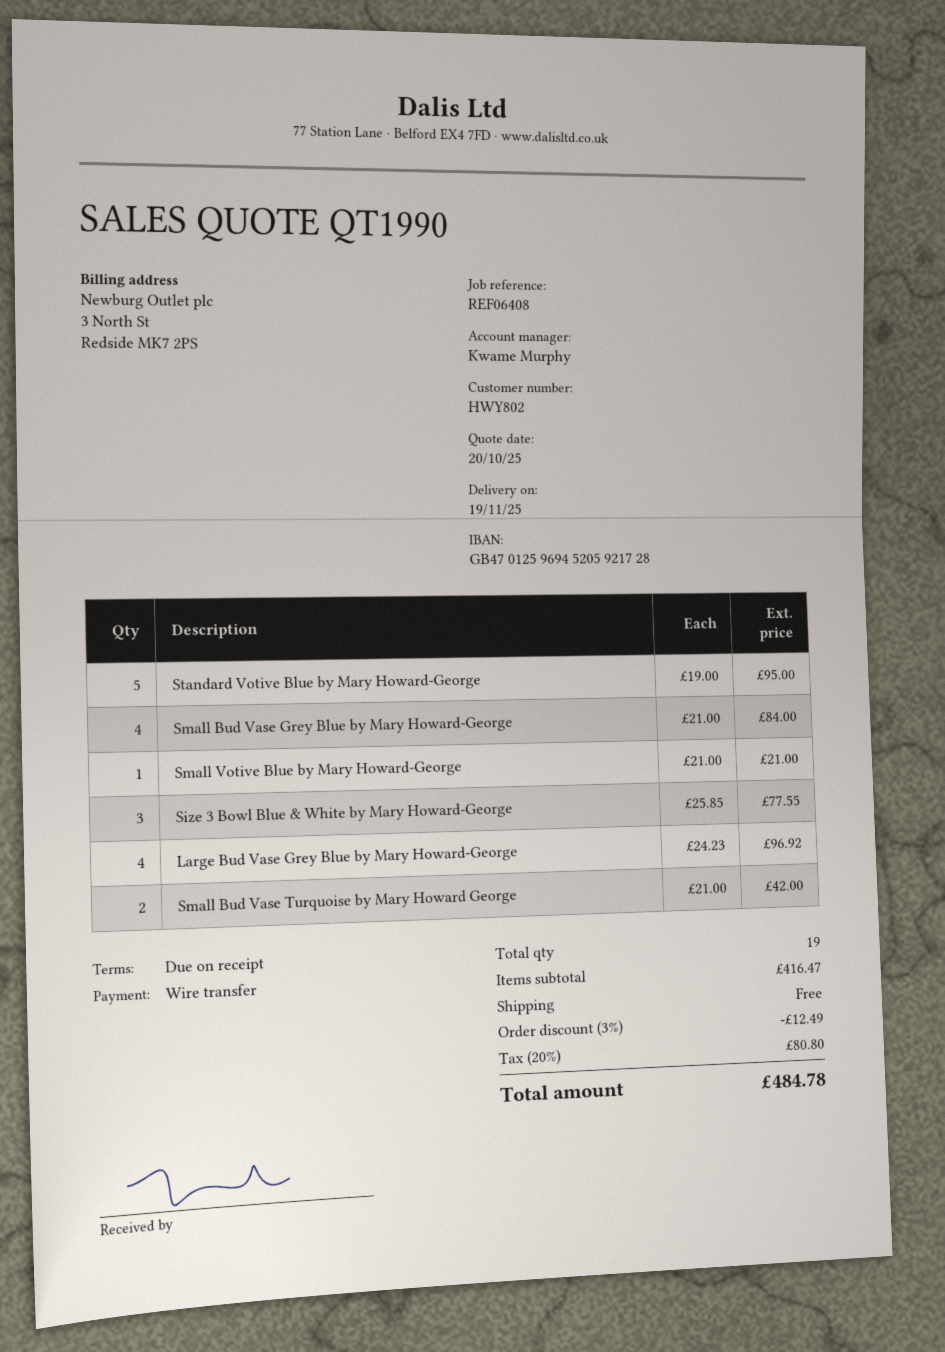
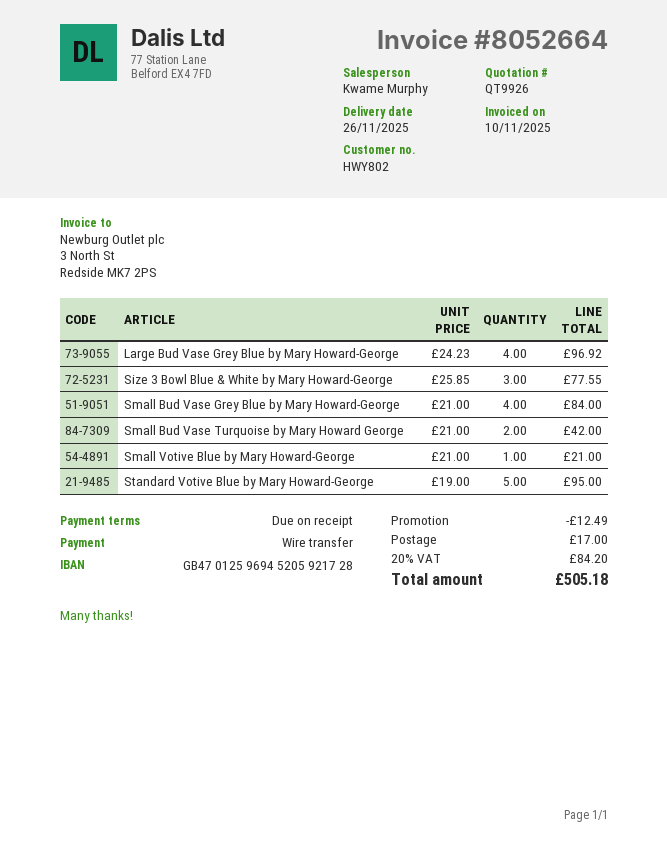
quote number: QT1990 -> QT9926
delivery date: 2025-11-19 -> 2025-11-26
shipping: 0.00 -> 17.00
tax: 20% = 80.80 -> 20% = 84.20
total: 484.78 -> 505.18

